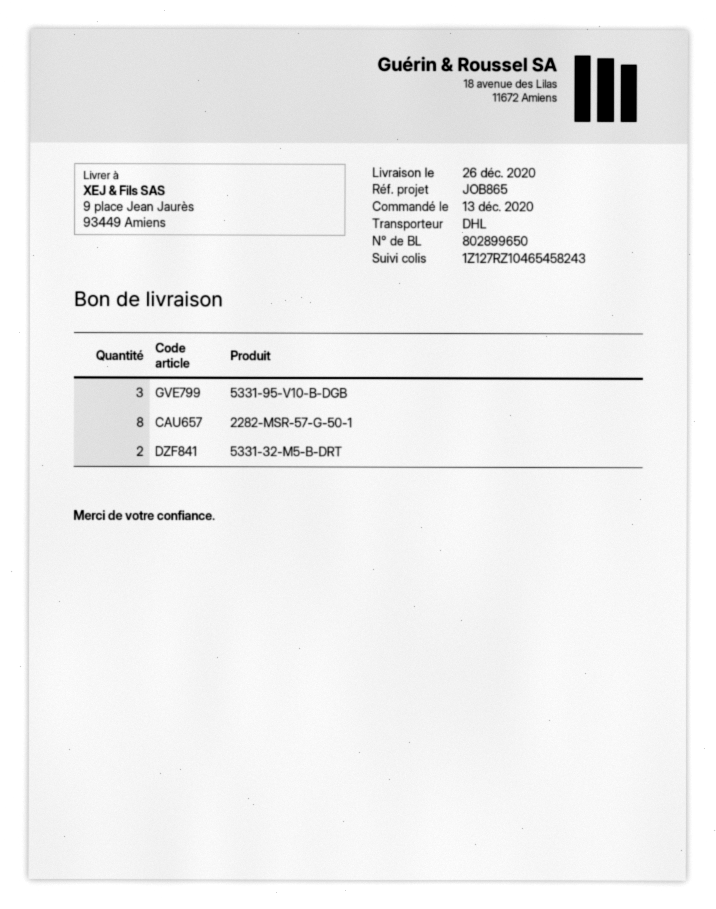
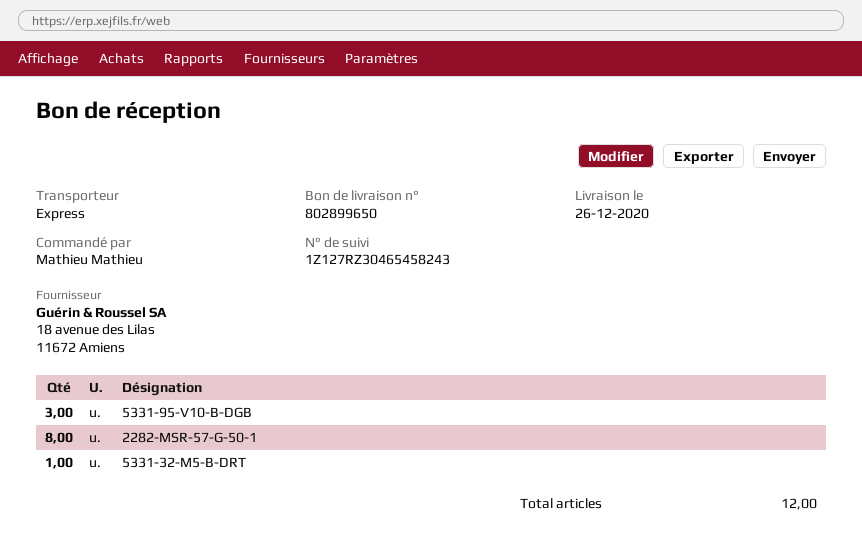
shipping method: DHL -> express
tracking number: 1Z127RZ10465458243 -> 1Z127RZ30465458243
5331-32-M5-B-DRT: 2 -> 1

